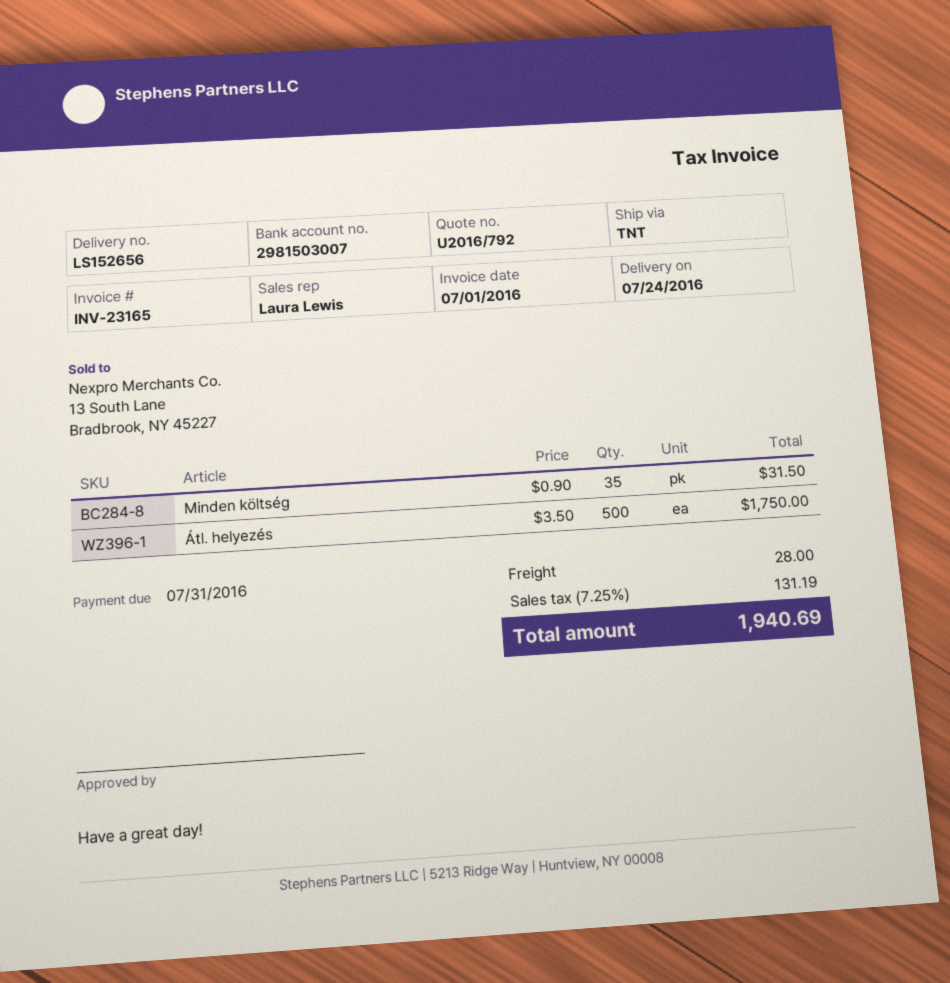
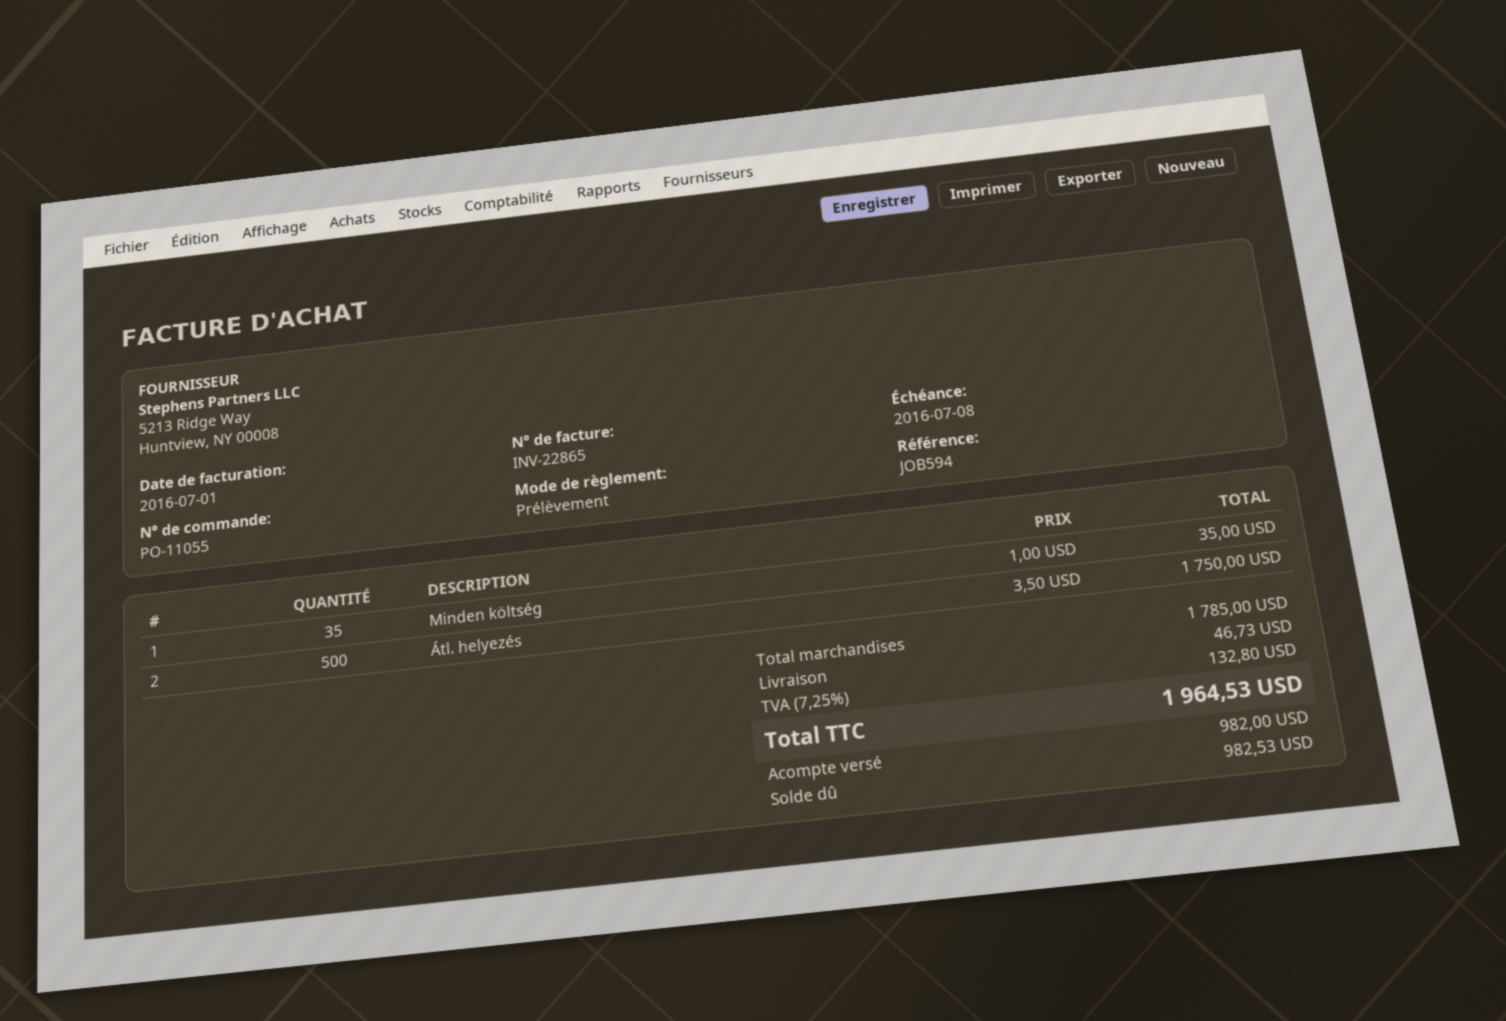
invoice number: INV-23165 -> INV-22865
due date: 2016-07-31 -> 2016-07-08
Minden költség: 35 x 0.90 = 31.50 -> 35 x 1.00 = 35.00
shipping: 28.00 -> 46.73
tax: 7.25% = 131.19 -> 7.25% = 132.80
total: 1940.69 -> 1964.53

